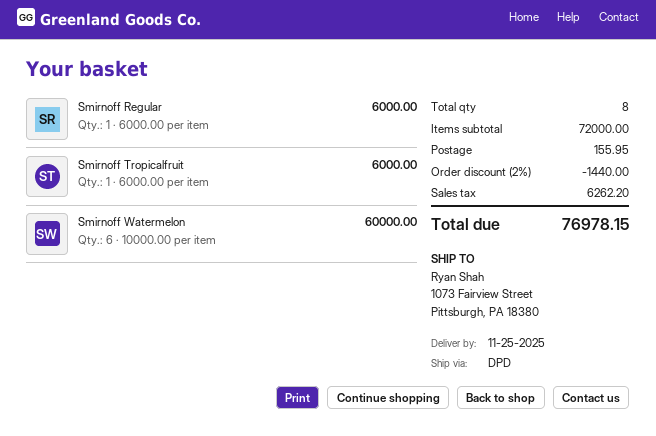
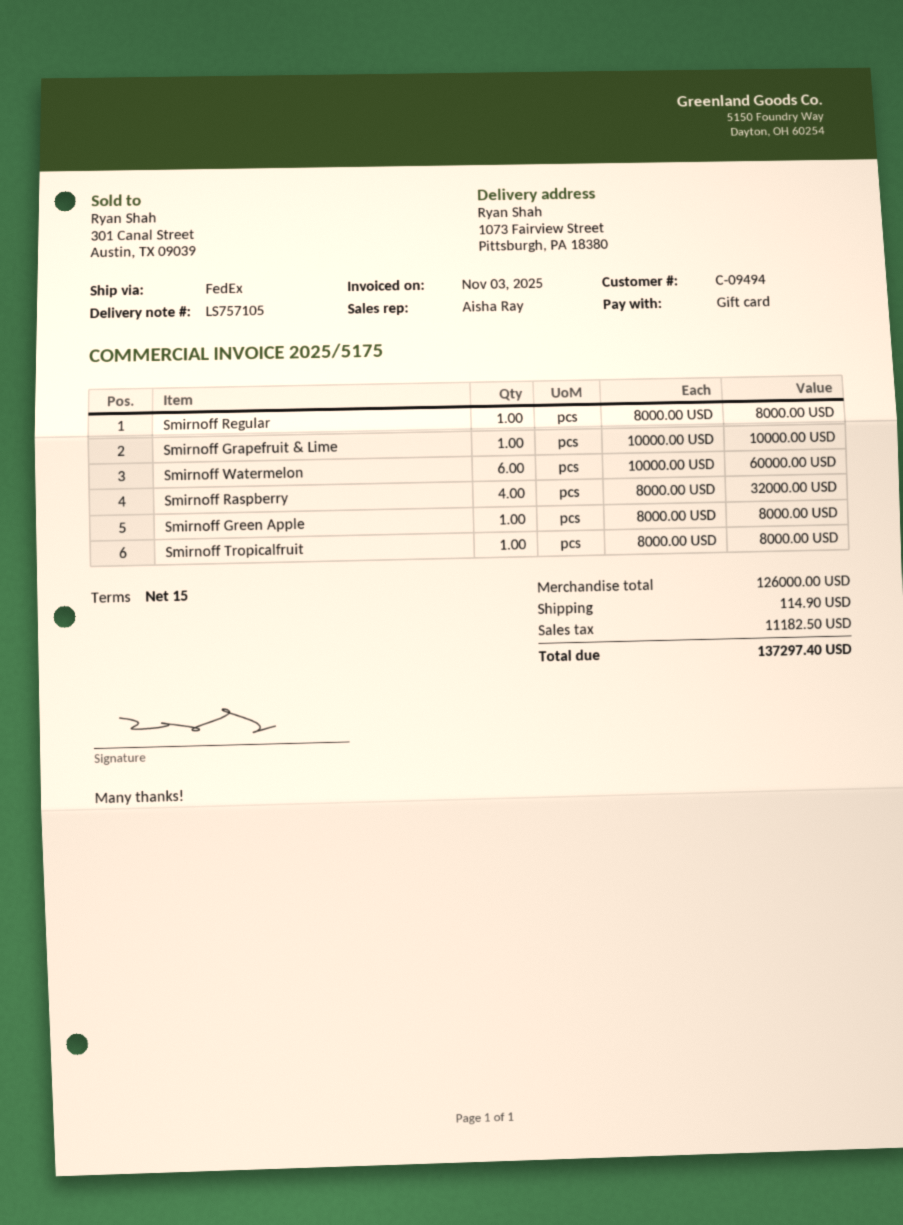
shipping method: DPD -> FedEx
Smirnoff Regular: 1 x 6000.00 = 6000.00 -> 1 x 8000.00 = 8000.00
Smirnoff Tropicalfruit: 1 x 6000.00 = 6000.00 -> 1 x 8000.00 = 8000.00
Smirnoff Grapefruit & Lime: none -> 1 x 10000.00 = 10000.00
Smirnoff Raspberry: none -> 4 x 8000.00 = 32000.00
Smirnoff Green Apple: none -> 1 x 8000.00 = 8000.00
subtotal: 72000.00 -> 126000.00
discount: 2% = 1440.00 -> none
shipping: 155.95 -> 114.90
tax: 6262.20 -> 11182.50
total: 76978.15 -> 137297.40

